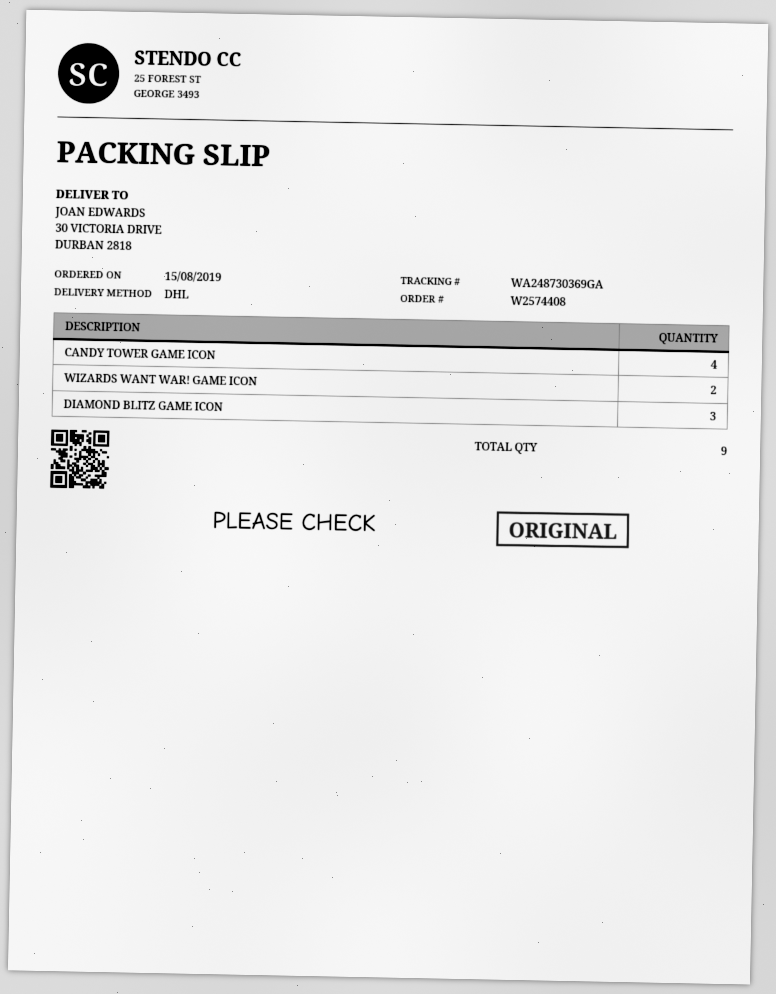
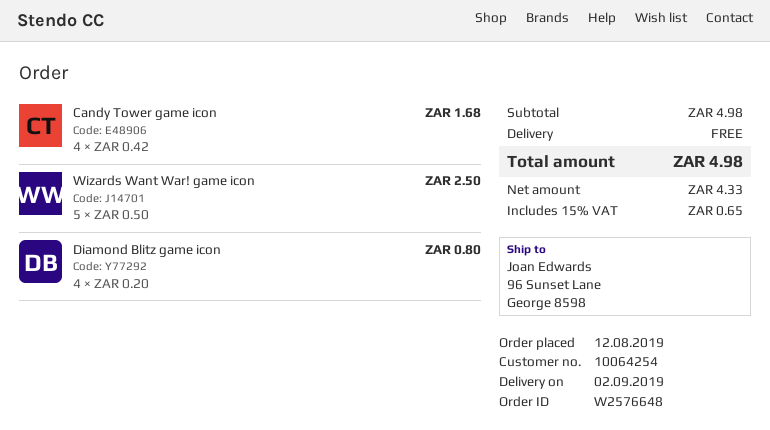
order number: W2574408 -> W2576648
order date: 2019-08-15 -> 2019-08-12
ship to: 30 VICTORIA DRIVE, DURBAN 2818 -> 96 Sunset Lane, George 8598
WIZARDS WANT WAR! GAME ICON: 2 -> 5
DIAMOND BLITZ GAME ICON: 3 -> 4

